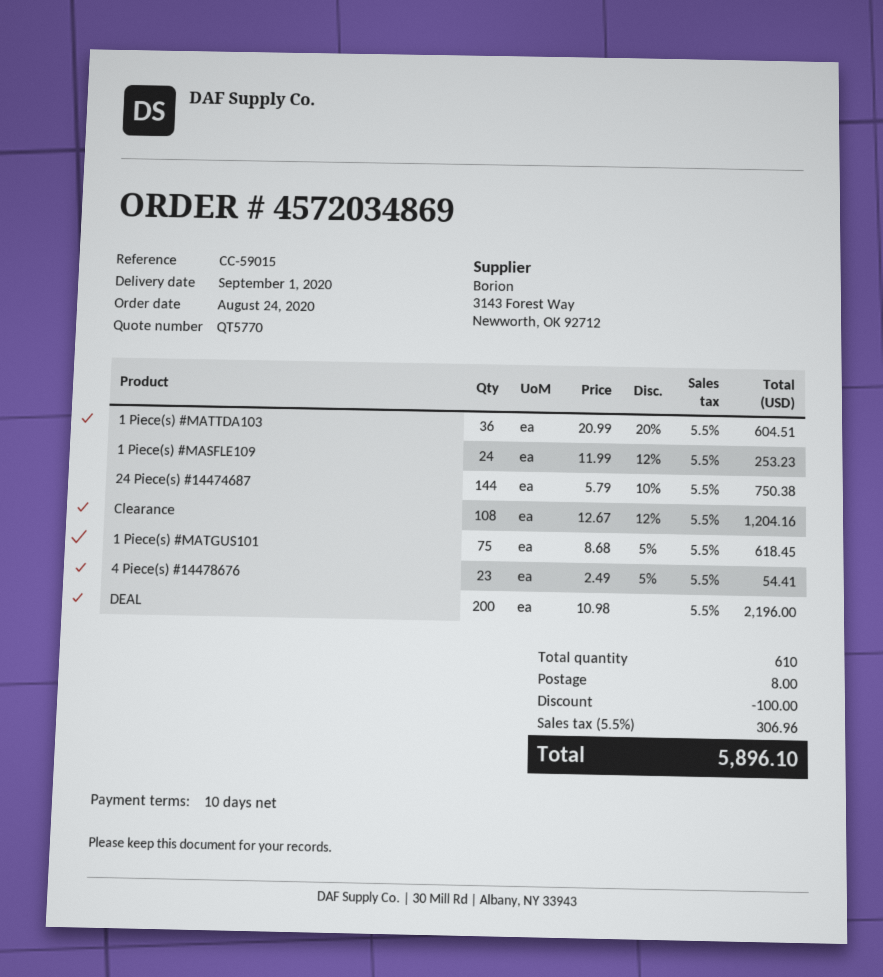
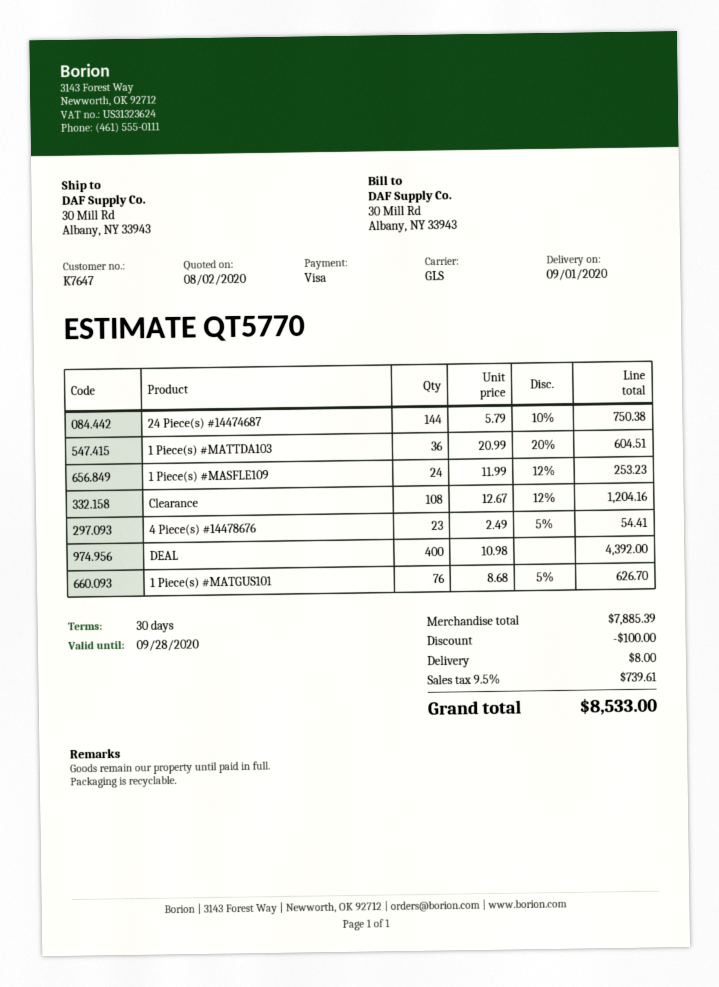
payment terms: 10 days -> 30 days
1 Piece(s) #MATGUS101: 75 x 8.68 - 5% = 618.45 -> 76 x 8.68 - 5% = 626.70
DEAL: 200 x 10.98 = 2196.00 -> 400 x 10.98 = 4392.00
tax: 5.5% = 306.96 -> 9.5% = 739.61
total: 5896.10 -> 8533.00

